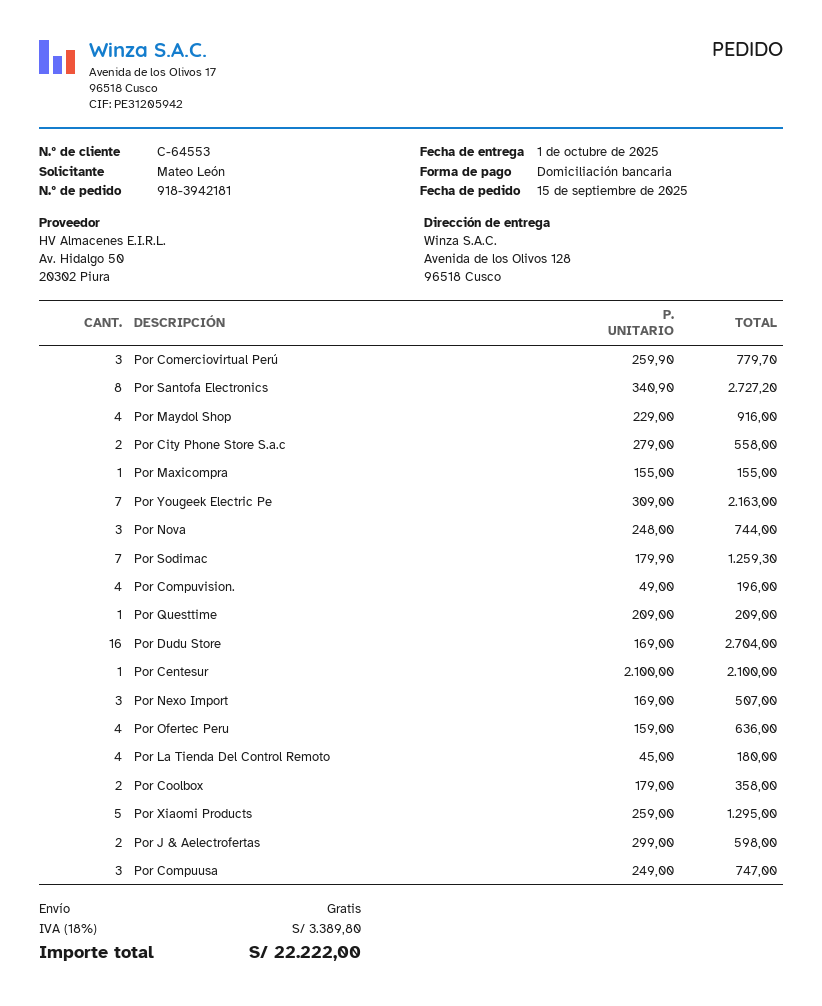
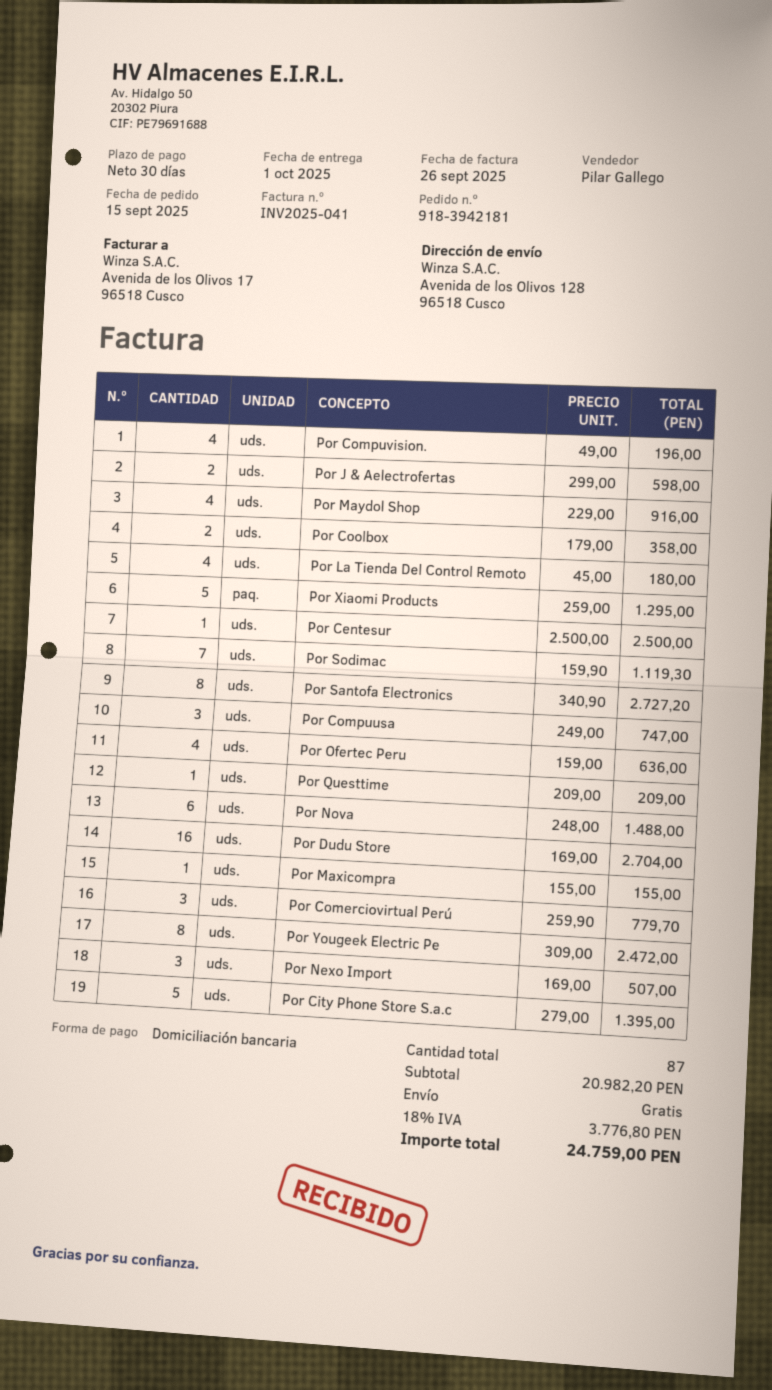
Por City Phone Store S.a.c: 2 x 279.00 = 558.00 -> 5 x 279.00 = 1395.00
Por Yougeek Electric Pe: 7 x 309.00 = 2163.00 -> 8 x 309.00 = 2472.00
Por Nova: 3 x 248.00 = 744.00 -> 6 x 248.00 = 1488.00
Por Sodimac: 7 x 179.90 = 1259.30 -> 7 x 159.90 = 1119.30
Por Centesur: 1 x 2100.00 = 2100.00 -> 1 x 2500.00 = 2500.00
tax: 18% = 3389.80 -> 18% = 3776.80
total: 22222.00 -> 24759.00

